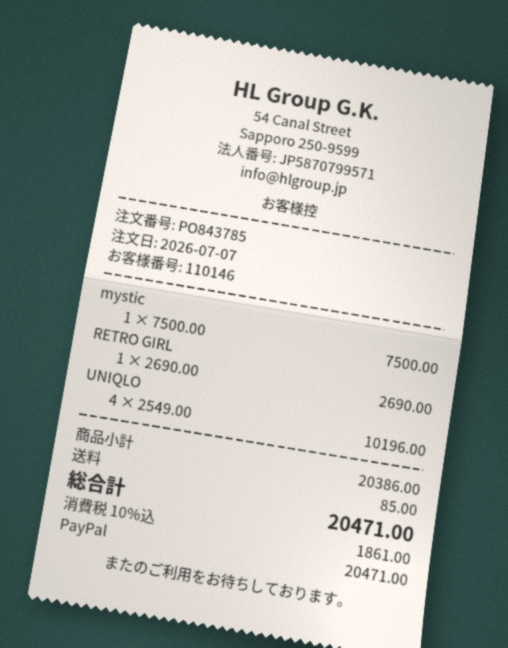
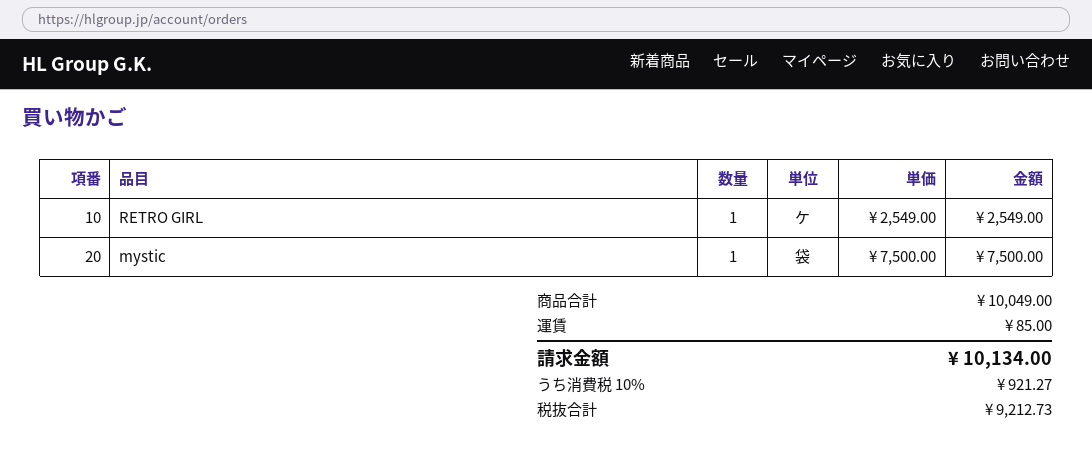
RETRO GIRL: 1 x 2690.00 = 2690.00 -> 1 x 2549.00 = 2549.00
UNIQLO: 4 x 2549.00 = 10196.00 -> none
subtotal: 20386.00 -> 10049.00
tax: 10% = 1861.00 -> 10% = 921.27
total: 20471.00 -> 10134.00

